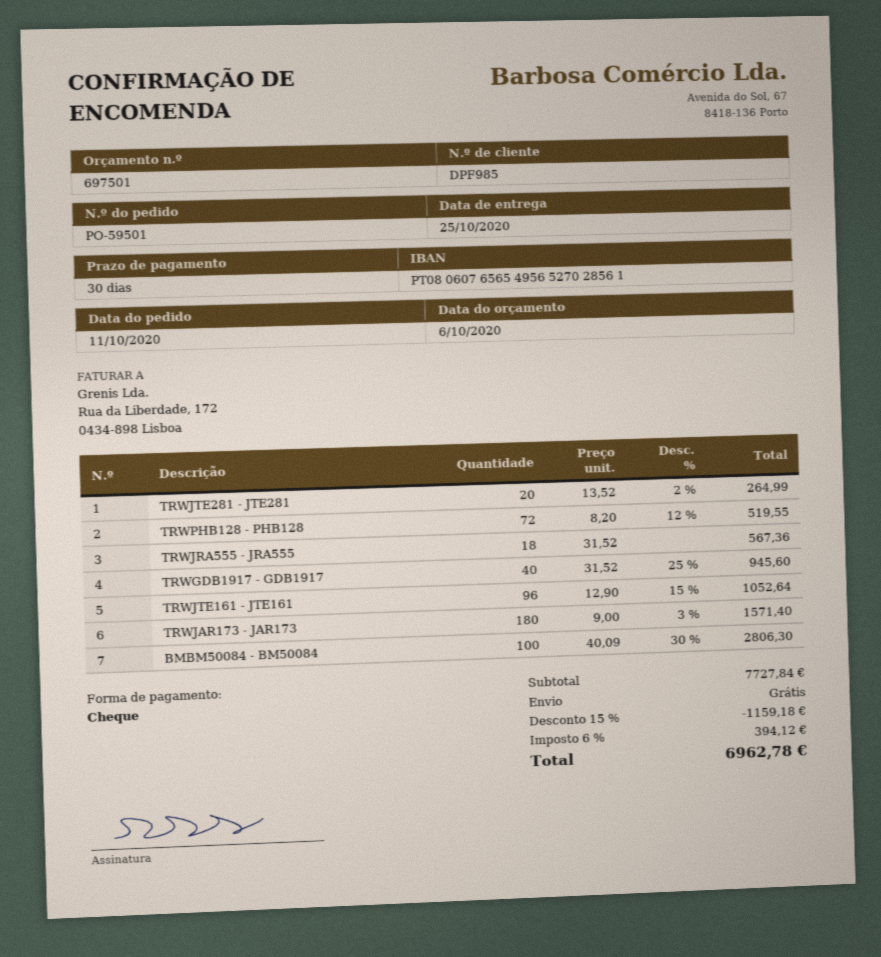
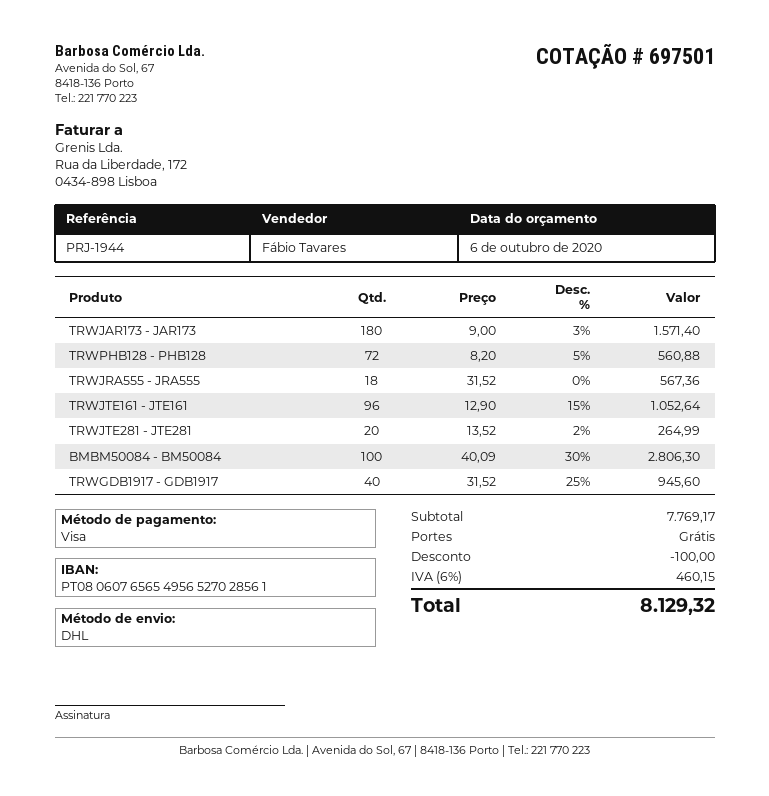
payment method: cheque -> Visa
TRWPHB128 - PHB128: 72 x 8.20 - 12% = 519.55 -> 72 x 8.20 - 5% = 560.88
subtotal: 7727.84 -> 7769.17
discount: 1159.18 -> 100.00
tax: 6% = 394.12 -> 6% = 460.15
total: 6962.78 -> 8129.32

